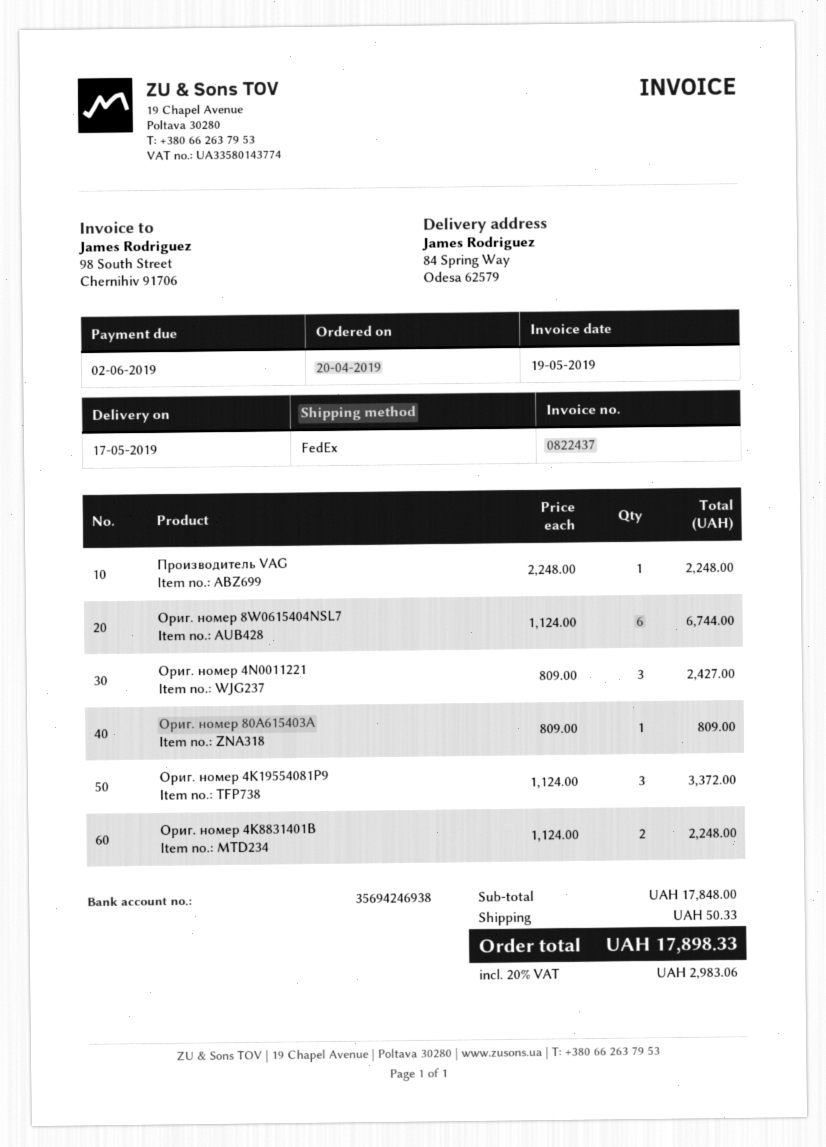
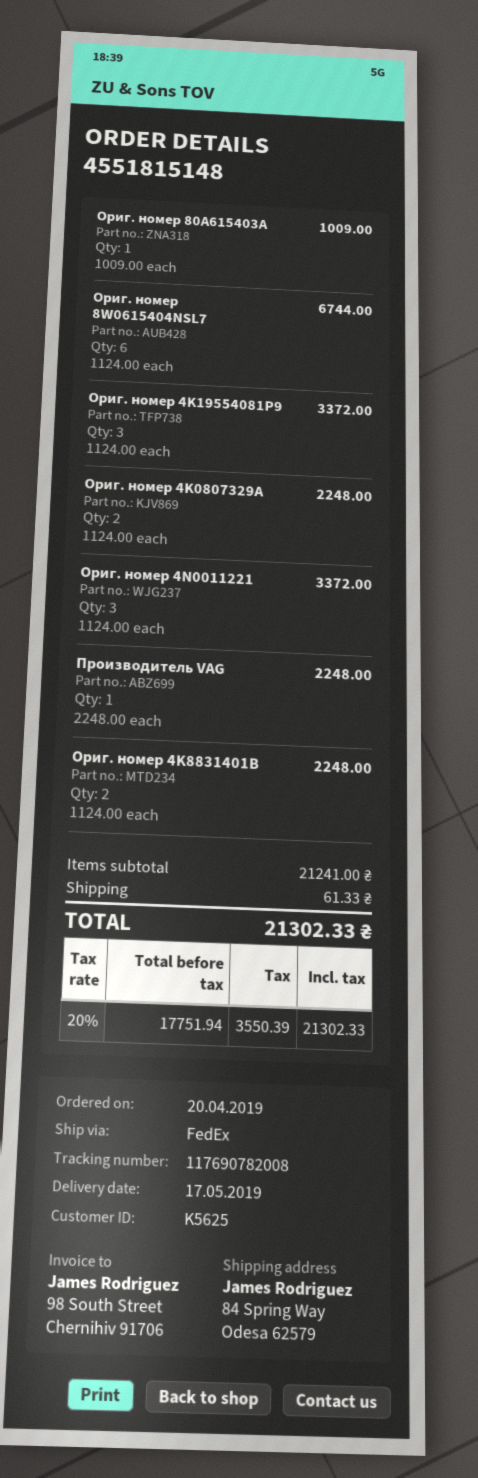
Ориг. номер 4N0011221: 3 x 809.00 = 2427.00 -> 3 x 1124.00 = 3372.00
Ориг. номер 80A615403A: 1 x 809.00 = 809.00 -> 1 x 1009.00 = 1009.00
Ориг. номер 4K0807329A: none -> 2 x 1124.00 = 2248.00
subtotal: 17848.00 -> 21241.00
shipping: 50.33 -> 61.33
tax: 20% = 2983.06 -> 20% = 3550.39
total: 17898.33 -> 21302.33

